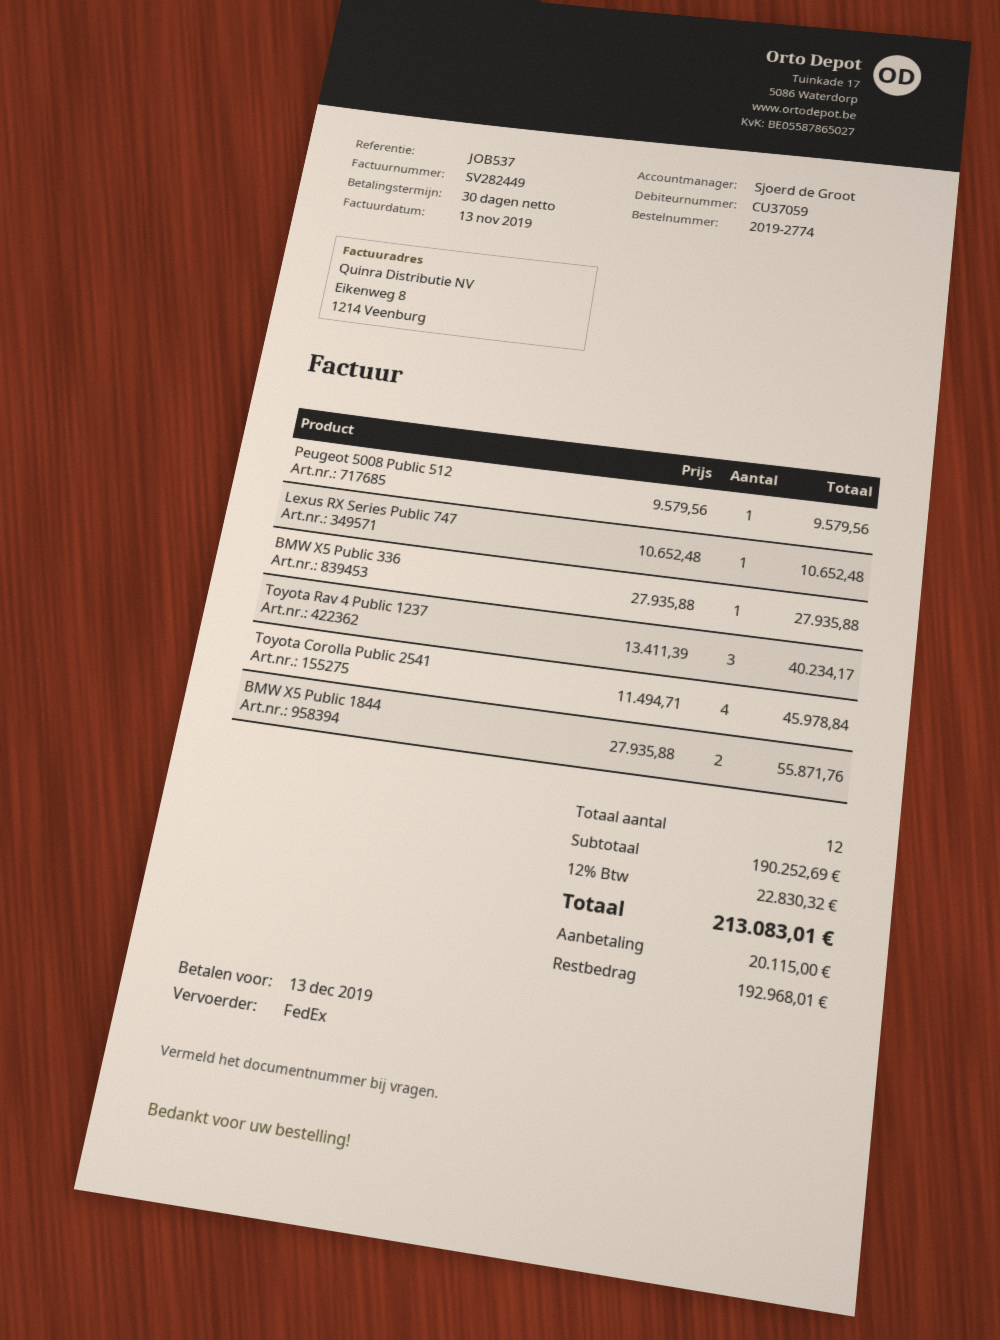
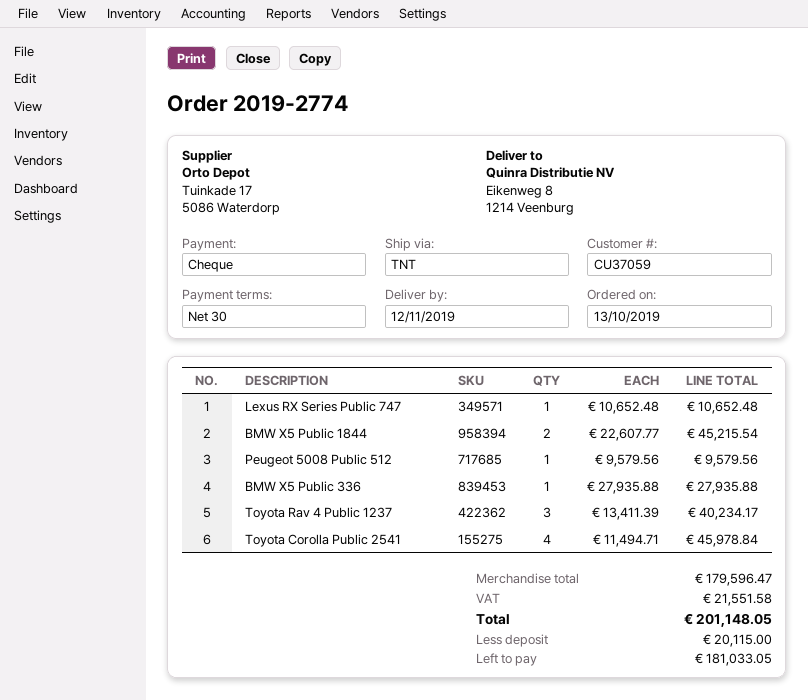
shipping method: FedEx -> TNT
BMW X5 Public 1844: 2 x 27935.88 = 55871.76 -> 2 x 22607.77 = 45215.54
subtotal: 190252.69 -> 179596.47
tax: 22830.32 -> 21551.58
total: 213083.01 -> 201148.05
balance: 192968.01 -> 181033.05

